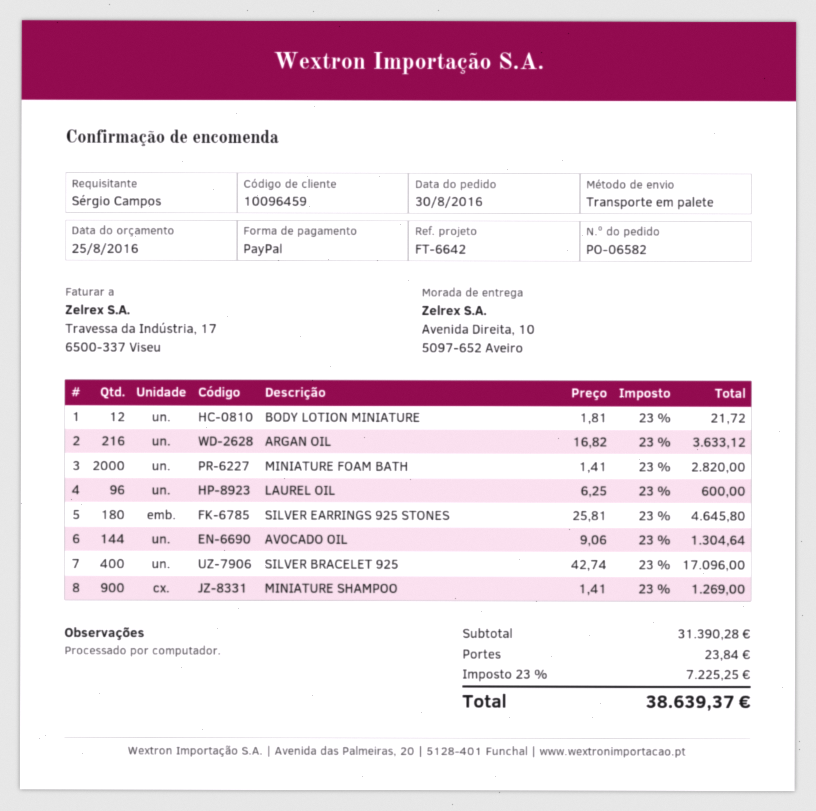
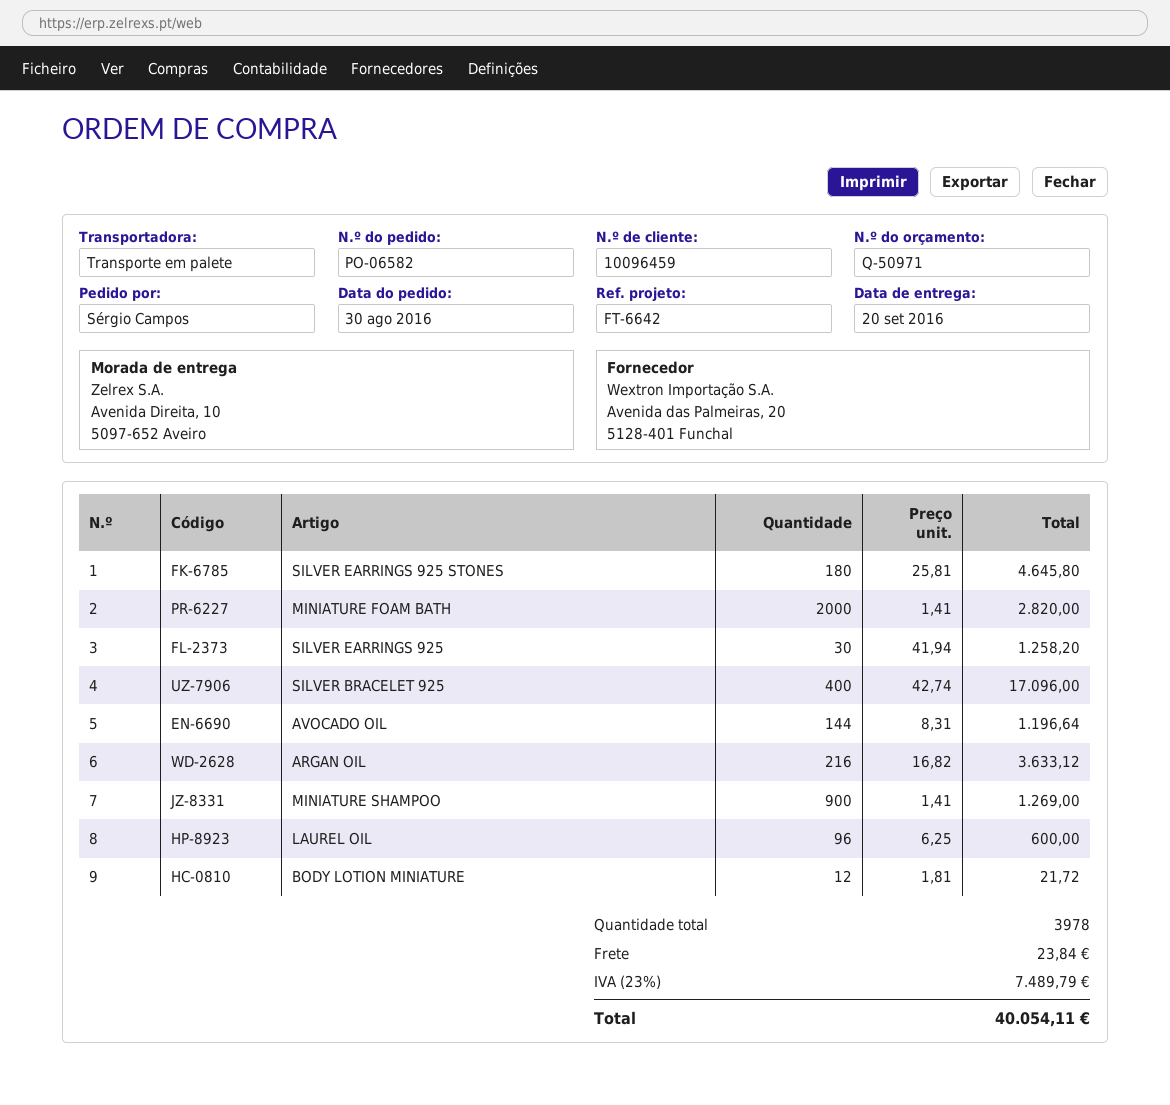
AVOCADO OIL: 144 x 9.06 = 1304.64 -> 144 x 8.31 = 1196.64
SILVER EARRINGS 925: none -> 30 x 41.94 = 1258.20
tax: 23% = 7225.25 -> 23% = 7489.79
total: 38639.37 -> 40054.11

